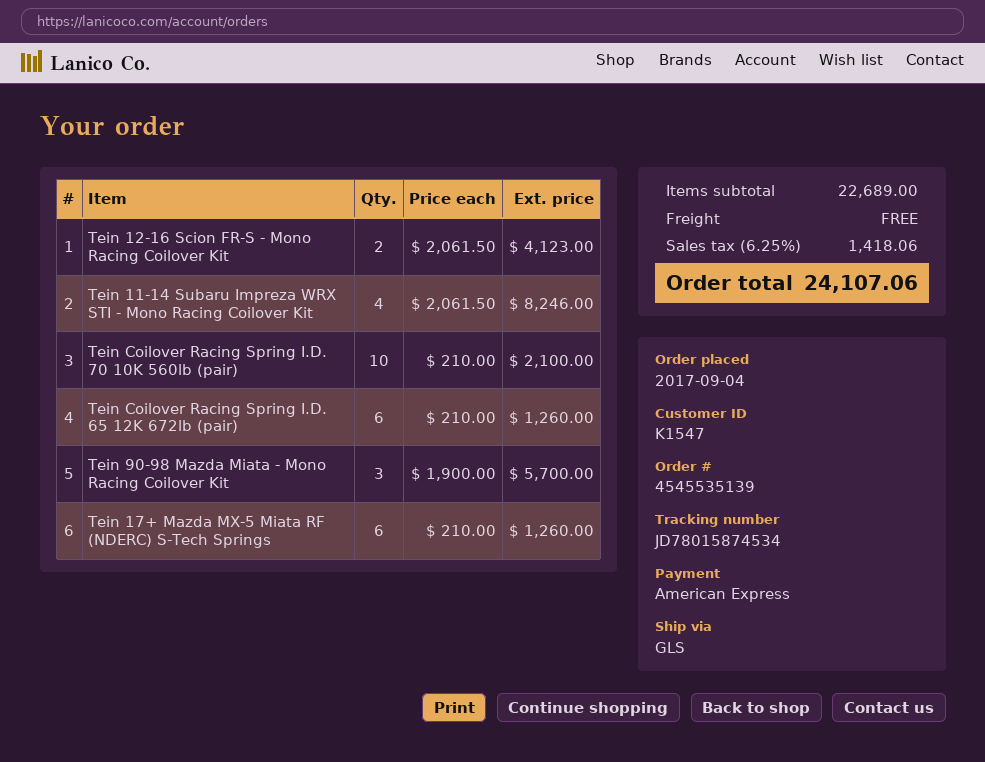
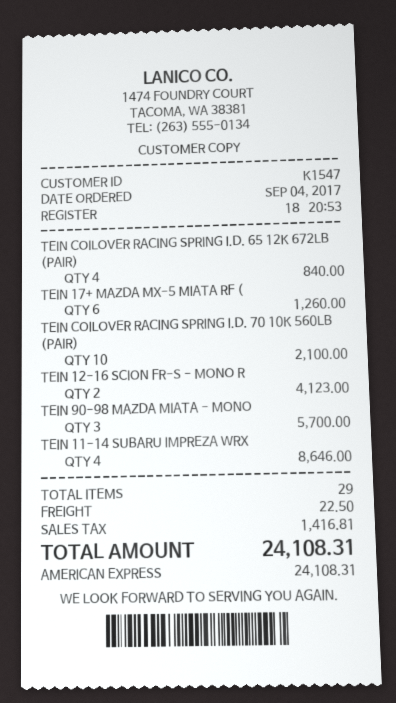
Tein 11-14 Subaru Impreza WRX STI - Mono Racing Coilover Kit: 4 for 8246.00 -> 4 for 8646.00
Tein Coilover Racing Spring I.D. 65 12K 672lb (pair): 6 for 1260.00 -> 4 for 840.00
shipping: 0.00 -> 22.50
tax: 1418.06 -> 1416.81
total: 24107.06 -> 24108.31

